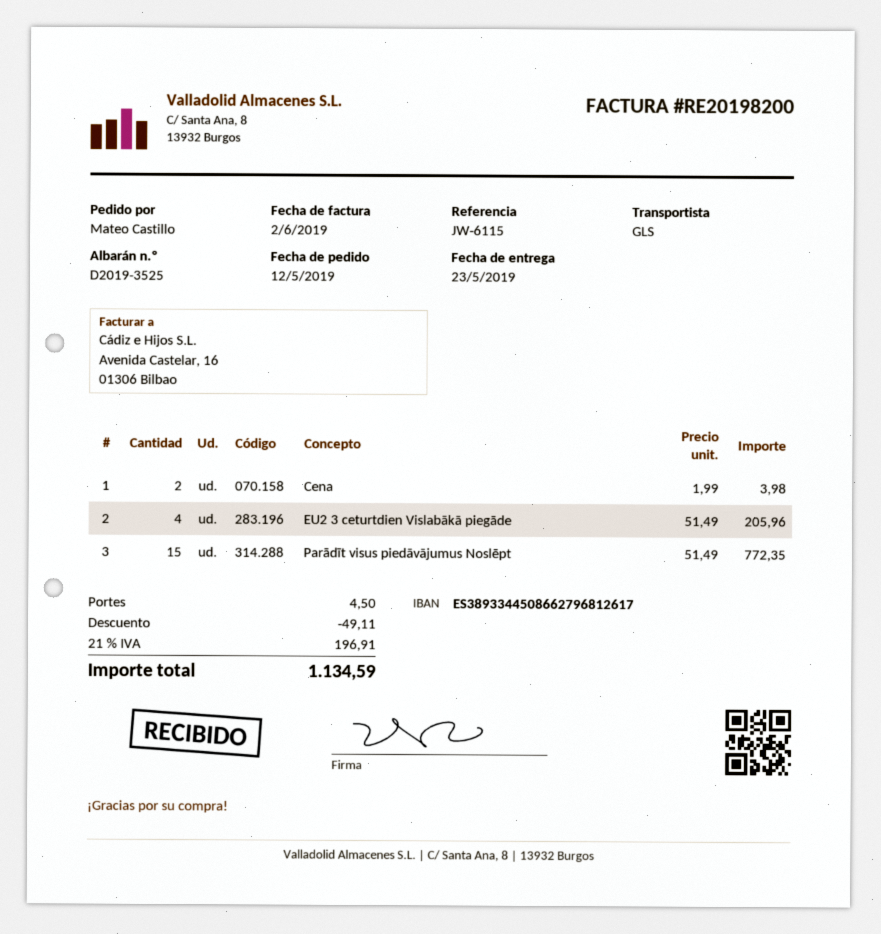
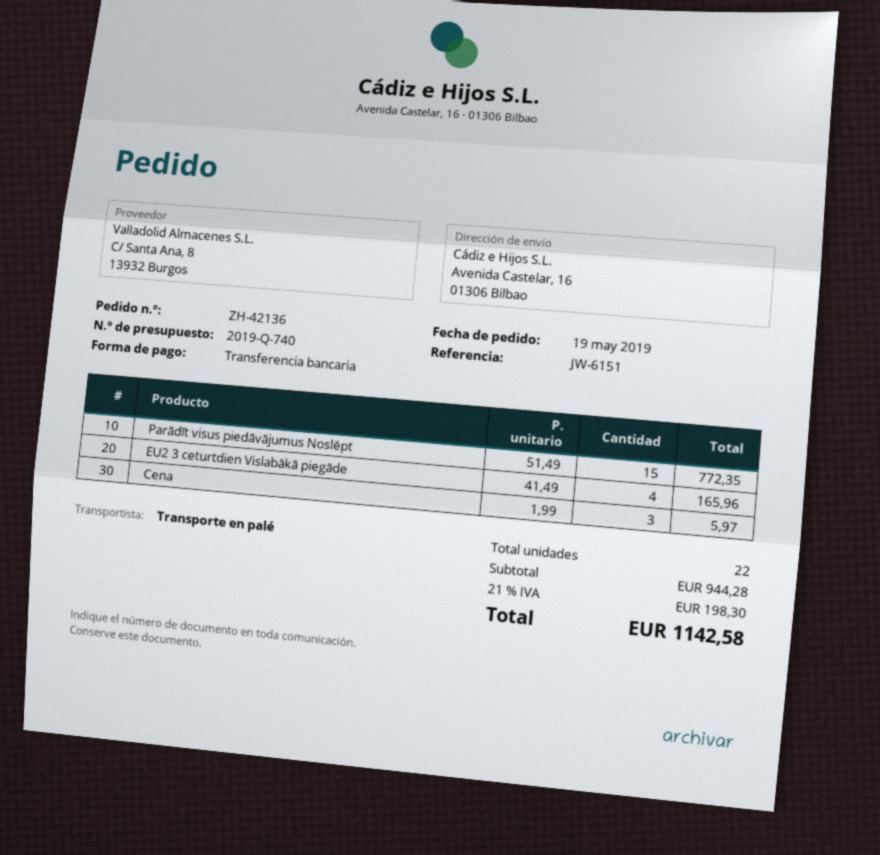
order date: 2019-05-12 -> 2019-05-19
reference: JW-6115 -> JW-6151
shipping method: GLS -> pallet freight
Cena: 2 x 1.99 = 3.98 -> 3 x 1.99 = 5.97
EU2 3 ceturtdien Vislabākā piegāde: 4 x 51.49 = 205.96 -> 4 x 41.49 = 165.96
discount: 49.11 -> none
shipping: 4.50 -> none
tax: 21% = 196.91 -> 21% = 198.30
total: 1134.59 -> 1142.58

